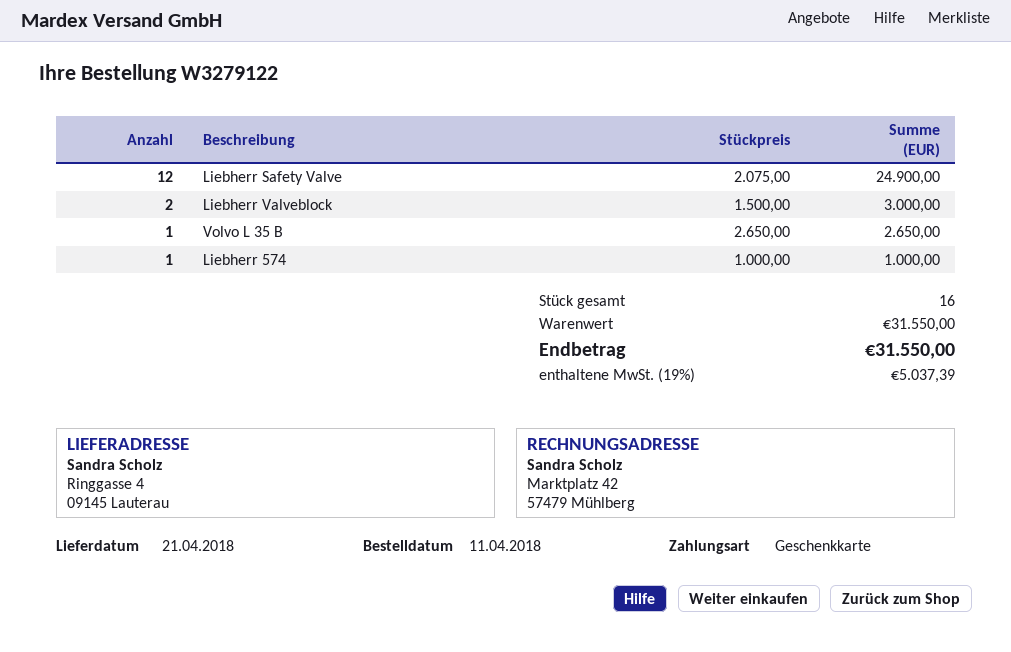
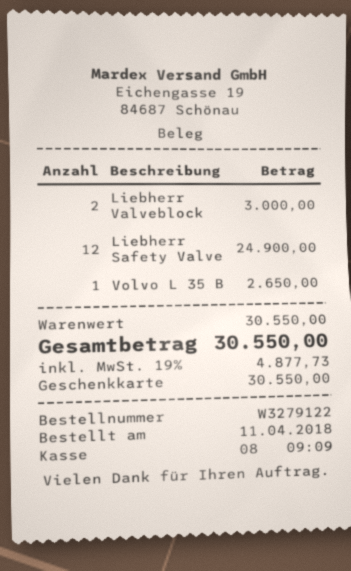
Liebherr 574: 1 for 1000.00 -> none
subtotal: 31550.00 -> 30550.00
tax: 19% = 5037.39 -> 19% = 4877.73
total: 31550.00 -> 30550.00

